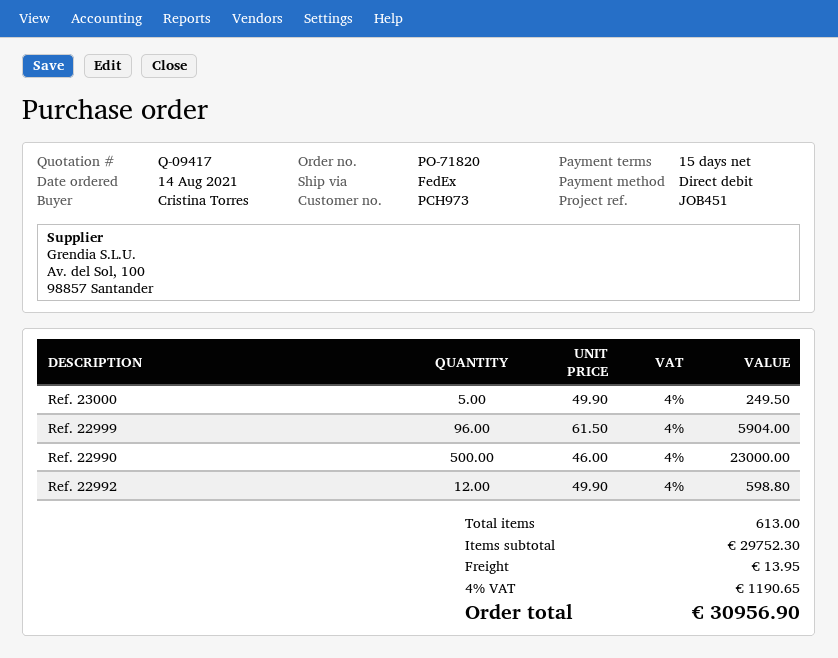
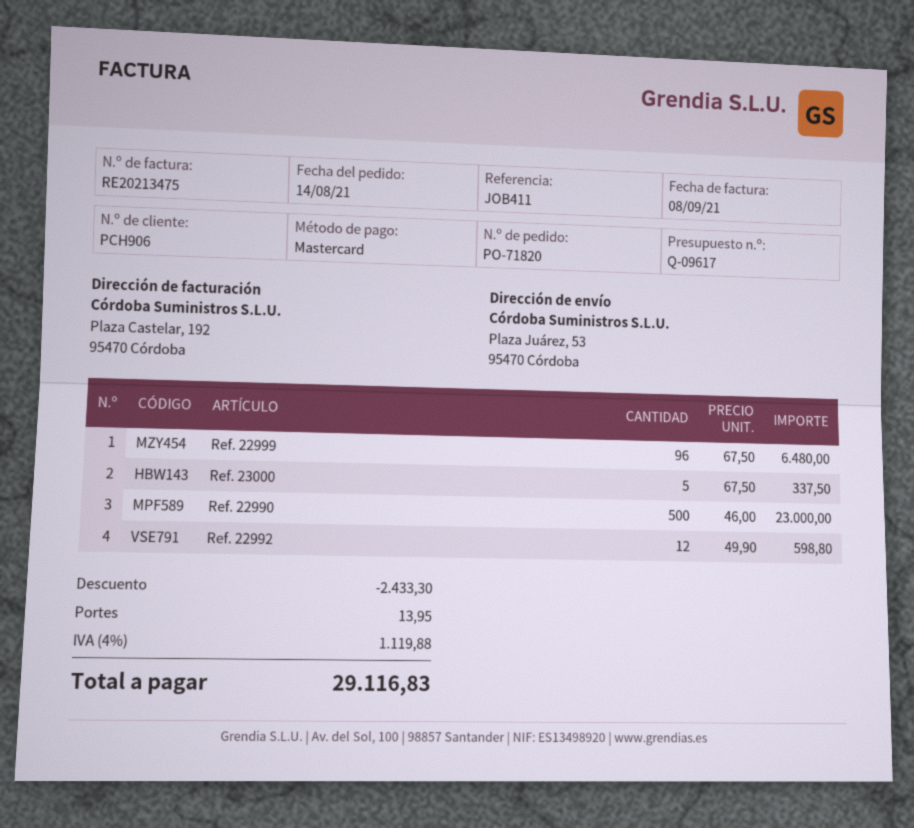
quote number: Q-09417 -> Q-09617
customer number: PCH973 -> PCH906
reference: JOB451 -> JOB411
payment method: direct debit -> Mastercard
Ref. 23000: 5 x 49.90 = 249.50 -> 5 x 67.50 = 337.50
Ref. 22999: 96 x 61.50 = 5904.00 -> 96 x 67.50 = 6480.00
discount: none -> 2433.30
tax: 4% = 1190.65 -> 4% = 1119.88
total: 30956.90 -> 29116.83

